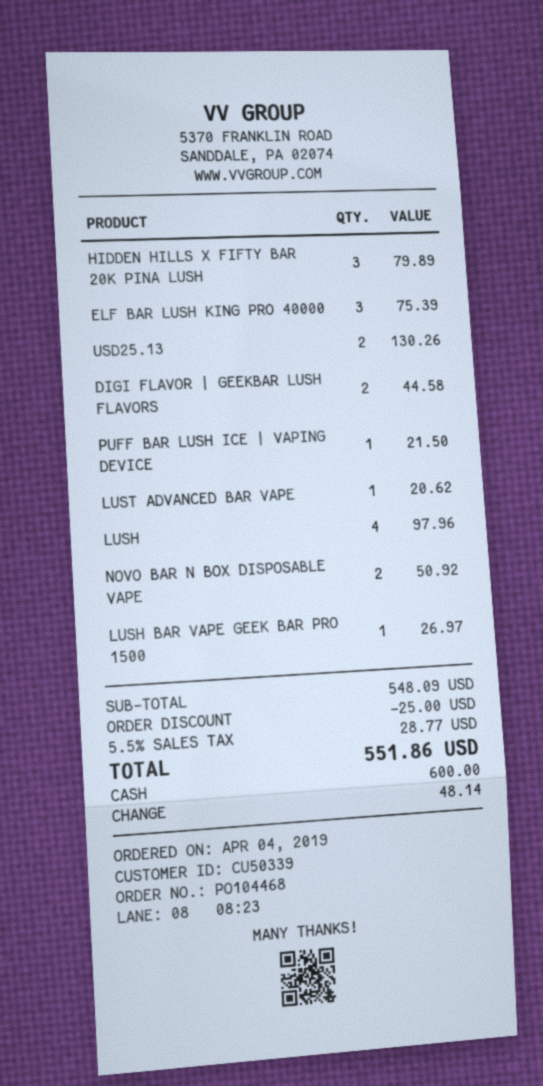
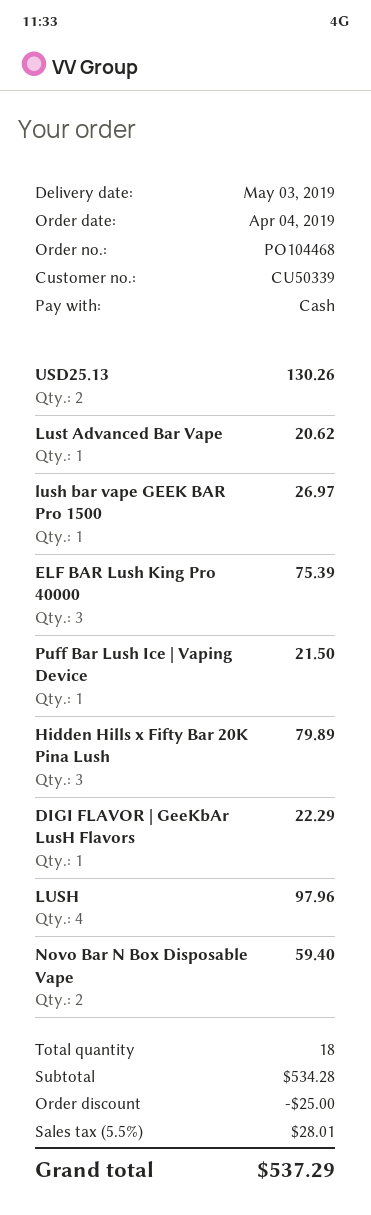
DIGI FLAVOR | GEEKBAR LUSH FLAVORS: 2 for 44.58 -> 1 for 22.29
NOVO BAR N BOX DISPOSABLE VAPE: 2 for 50.92 -> 2 for 59.40
subtotal: 548.09 -> 534.28
tax: 5.5% = 28.77 -> 5.5% = 28.01
total: 551.86 -> 537.29

